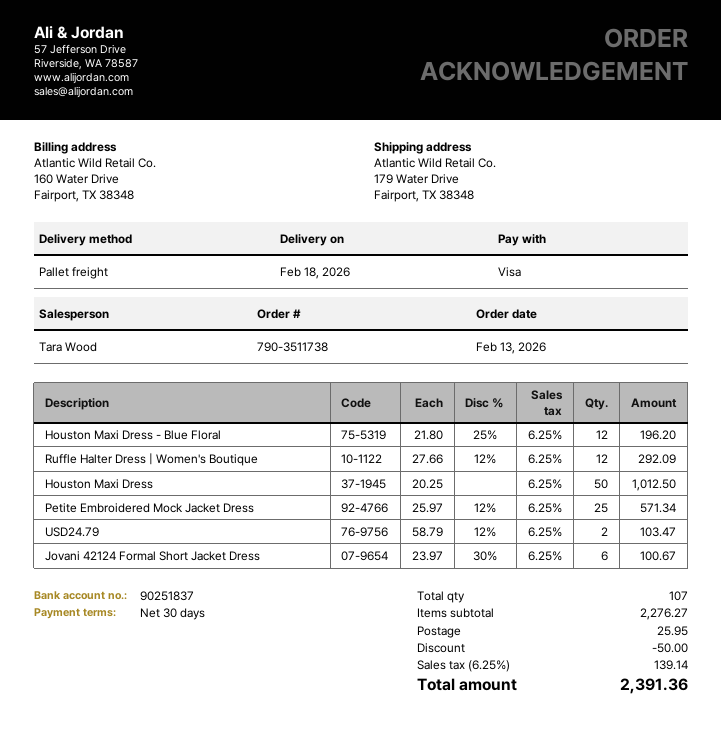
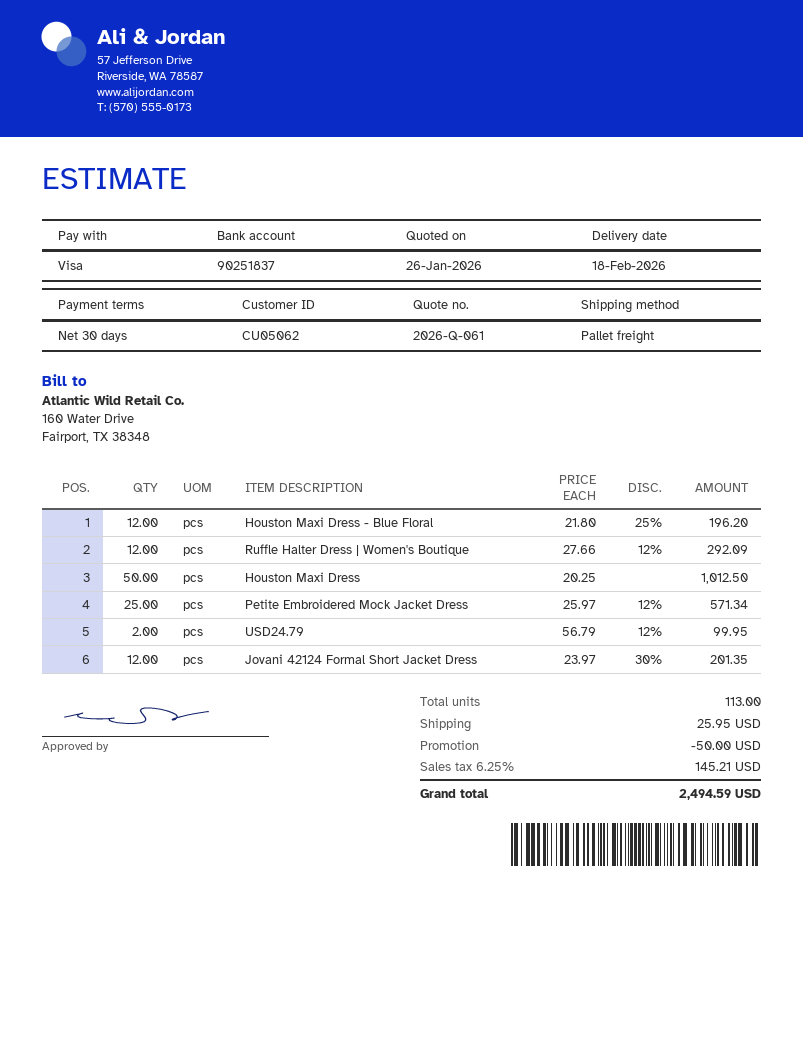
USD24.79: 2 x 58.79 - 12% = 103.47 -> 2 x 56.79 - 12% = 99.95
Jovani 42124 Formal Short Jacket Dress: 6 x 23.97 - 30% = 100.67 -> 12 x 23.97 - 30% = 201.35
total quantity: 107 -> 113
tax: 6.25% = 139.14 -> 6.25% = 145.21
total: 2391.36 -> 2494.59

